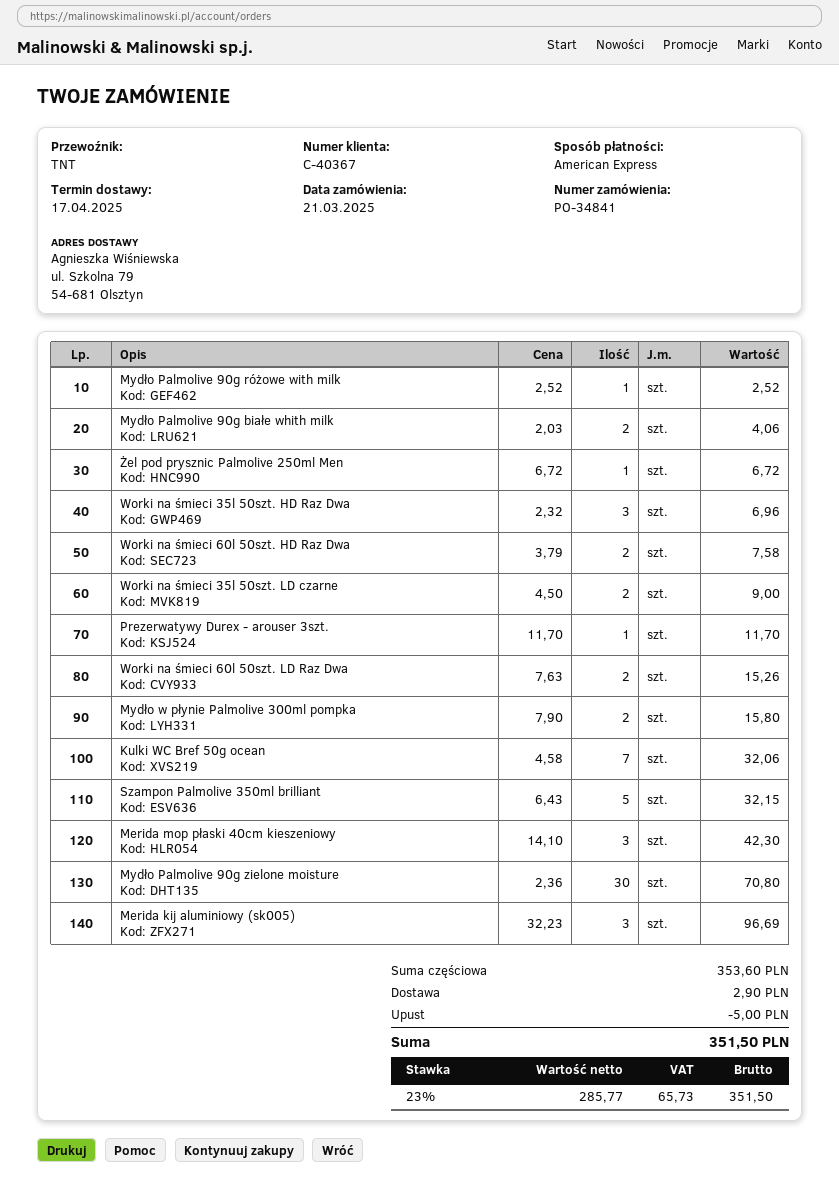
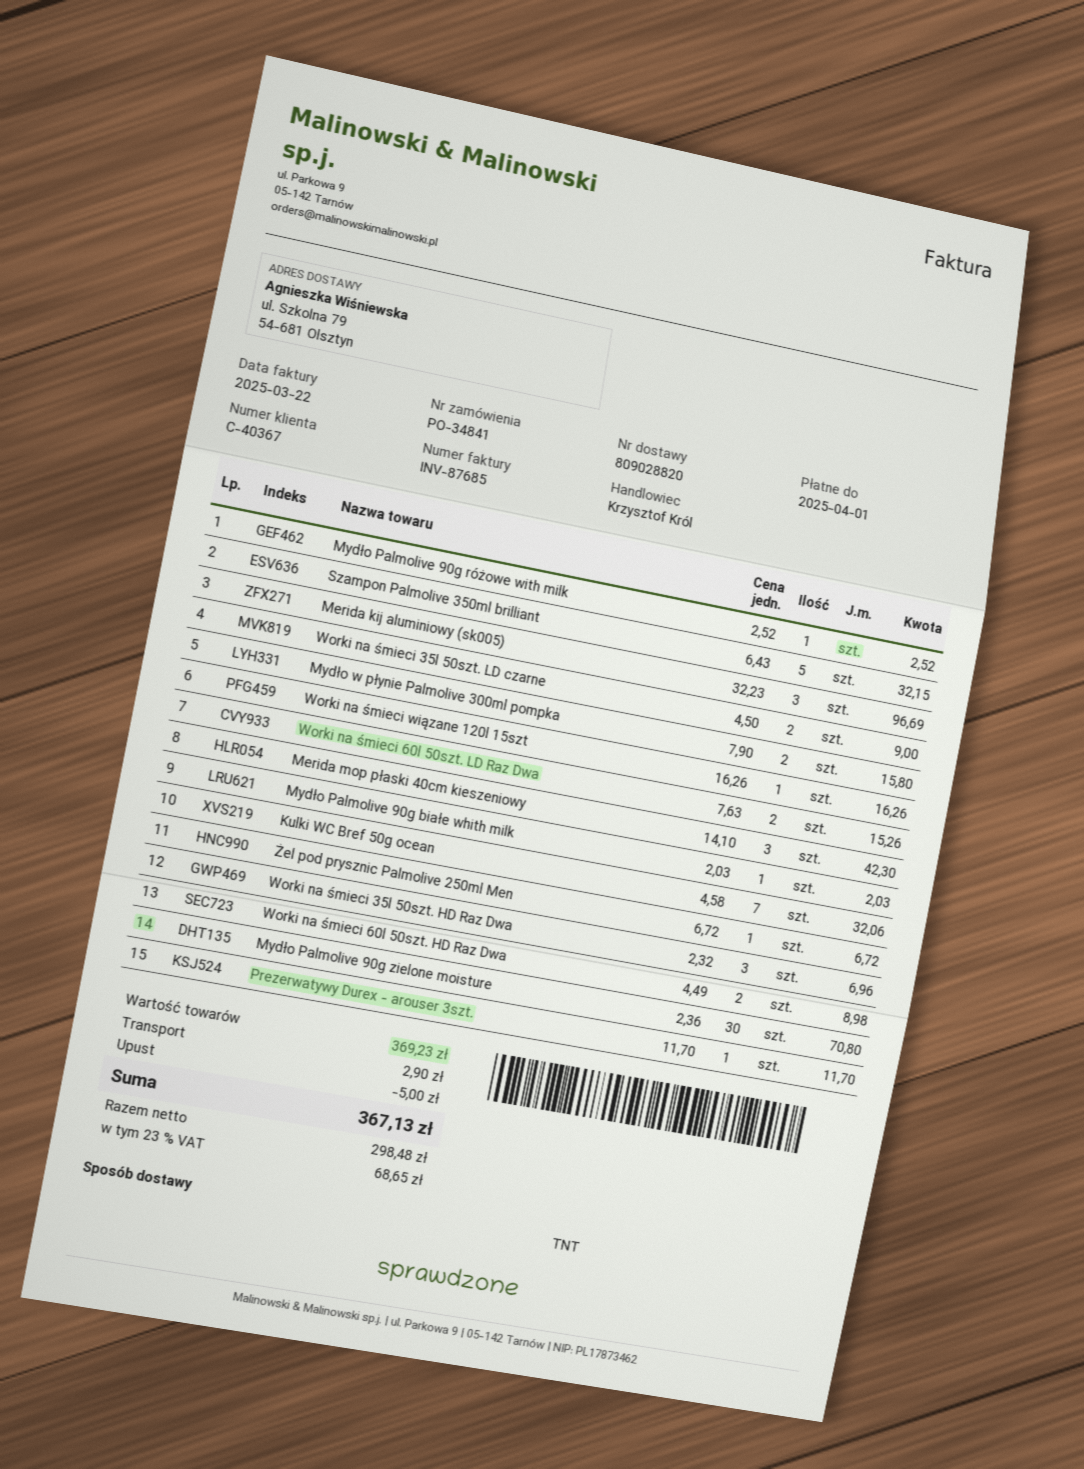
Mydło Palmolive 90g białe whith milk: 2 x 2.03 = 4.06 -> 1 x 2.03 = 2.03
Worki na śmieci 60l 50szt. HD Raz Dwa: 2 x 3.79 = 7.58 -> 2 x 4.49 = 8.98
Worki na śmieci wiązane 120l 15szt: none -> 1 x 16.26 = 16.26
subtotal: 353.60 -> 369.23
net: 285.77 -> 298.48
tax: 23% = 65.73 -> 23% = 68.65
total: 351.50 -> 367.13

